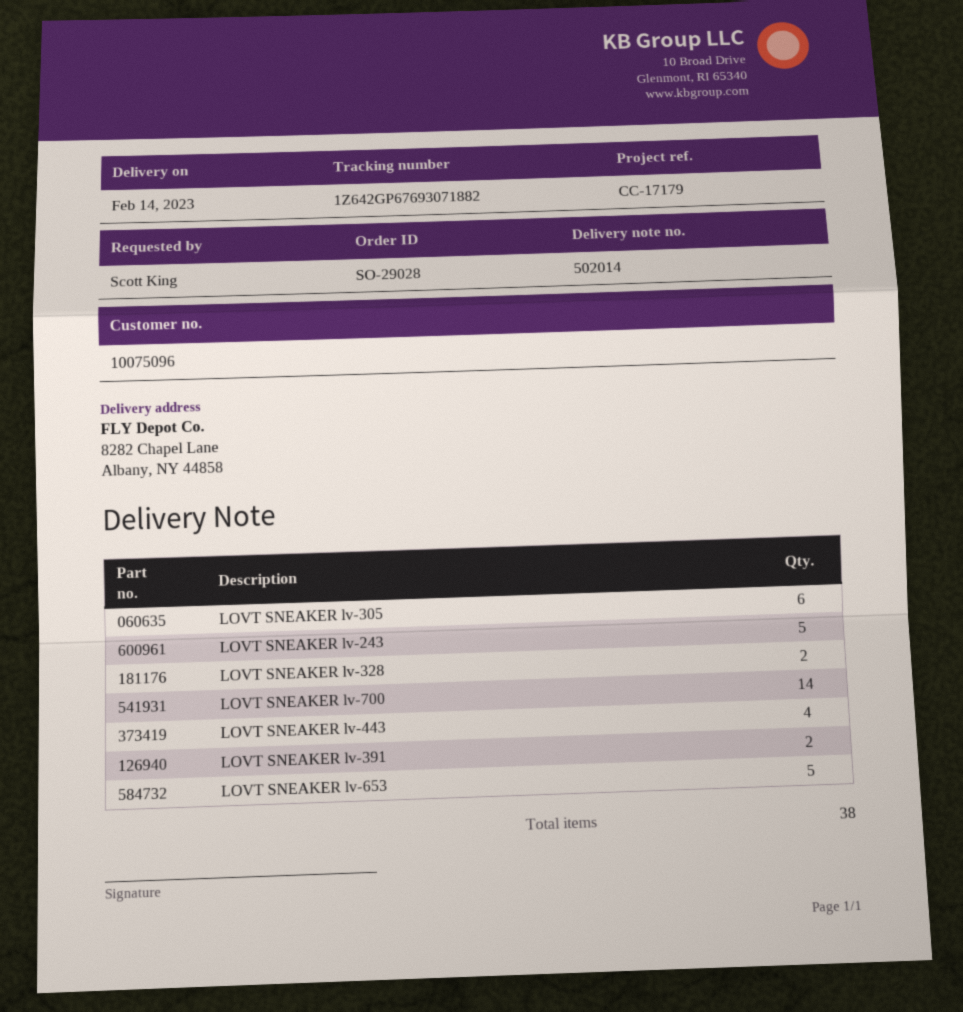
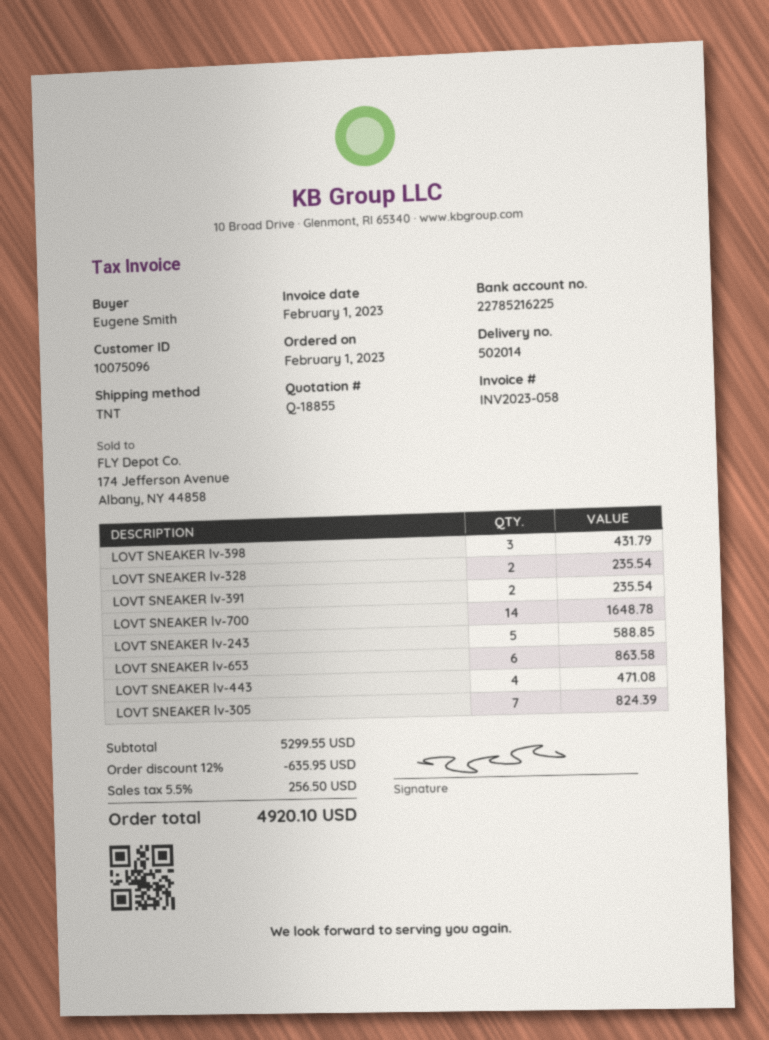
ordered by: Scott King -> Eugene Smith
LOVT SNEAKER lv-305: 6 -> 7
LOVT SNEAKER lv-653: 5 -> 6
LOVT SNEAKER lv-398: none -> 3

